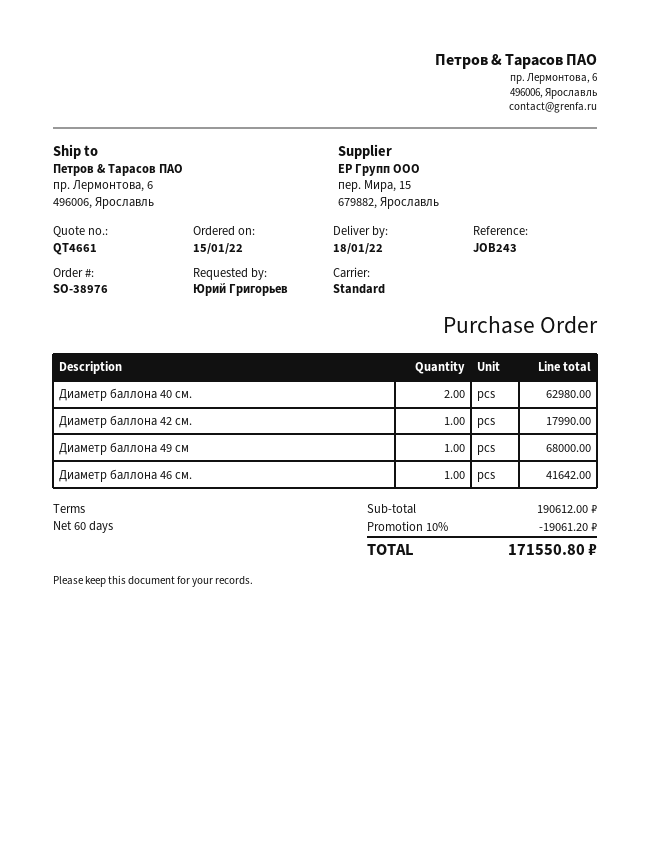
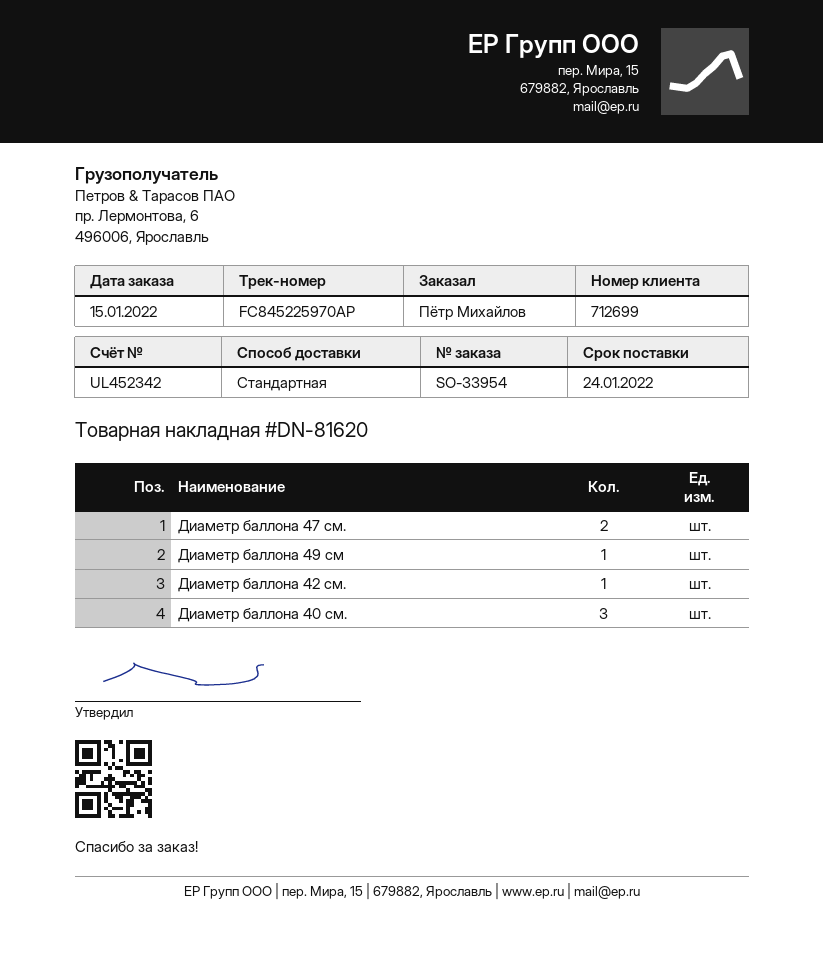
order number: SO-38976 -> SO-33954
delivery date: 2022-01-18 -> 2022-01-24
ordered by: Юрий Григорьев -> Пётр Михайлов
Диаметр баллона 40 см.: 2 -> 3
Диаметр баллона 46 см.: 1 -> none
Диаметр баллона 47 см.: none -> 2

